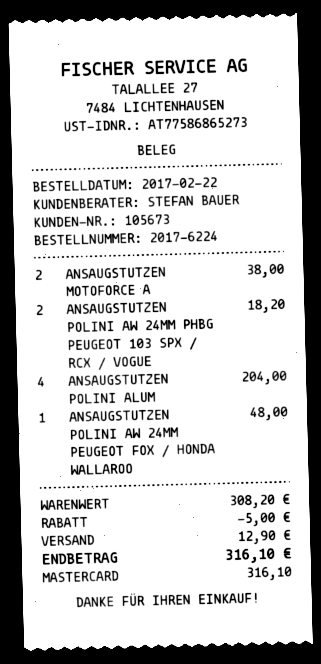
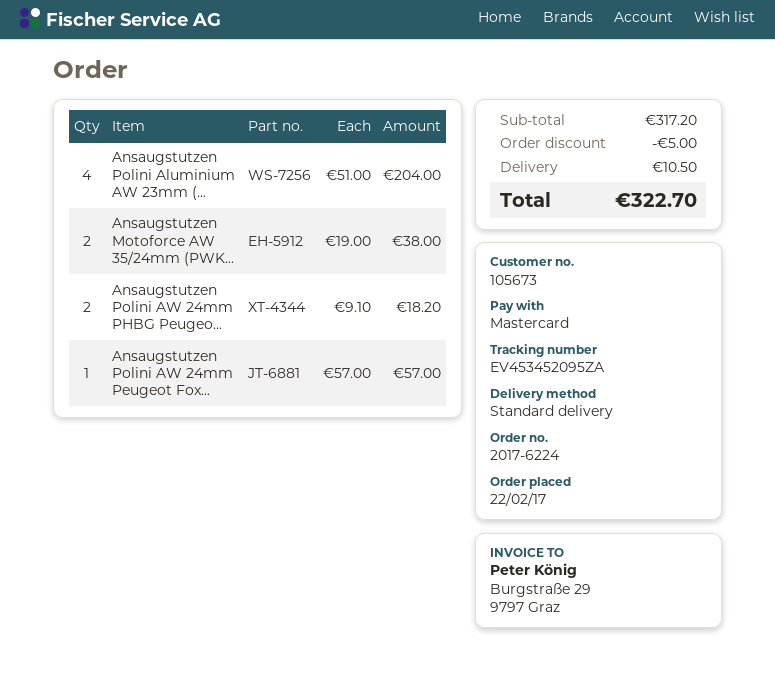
ANSAUGSTUTZEN POLINI AW 24MM PEUGEOT FOX / HONDA WALLAROO: 1 for 48.00 -> 1 for 57.00
subtotal: 308.20 -> 317.20
shipping: 12.90 -> 10.50
total: 316.10 -> 322.70

